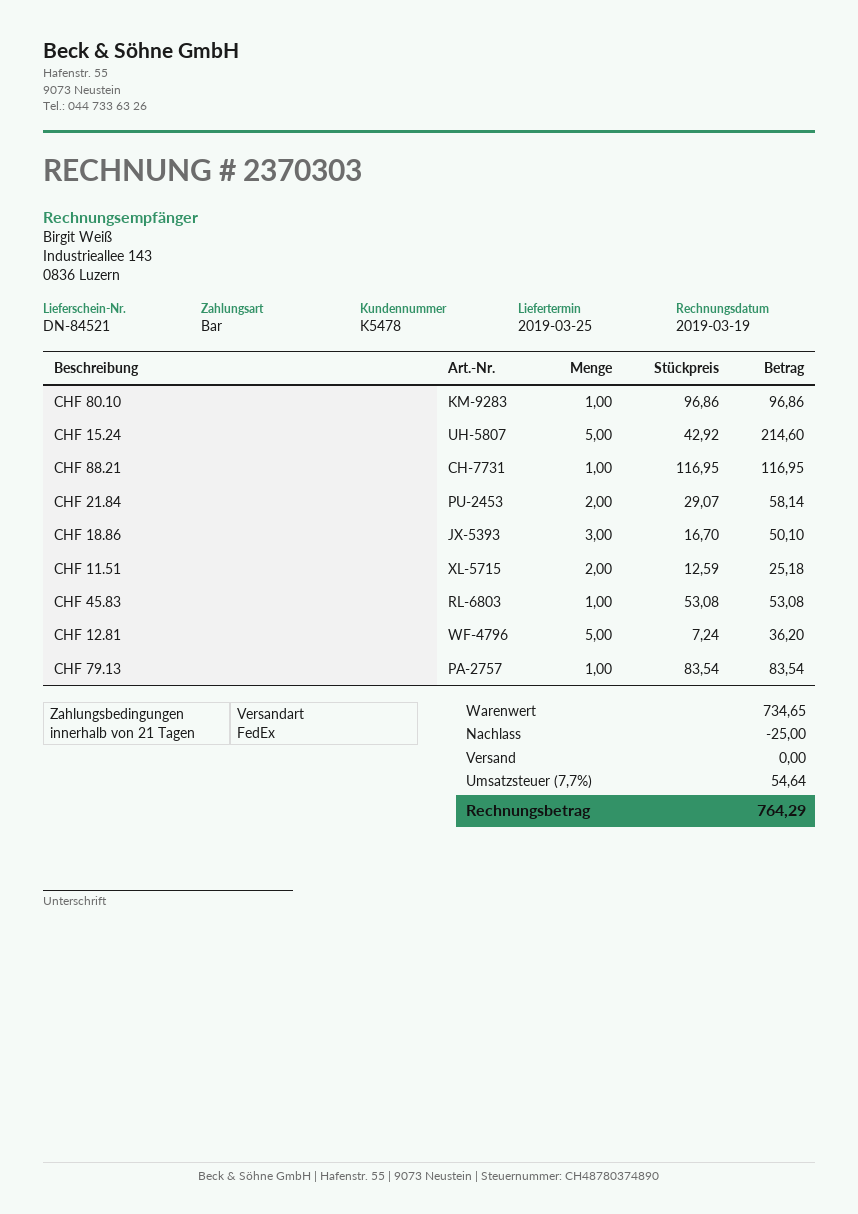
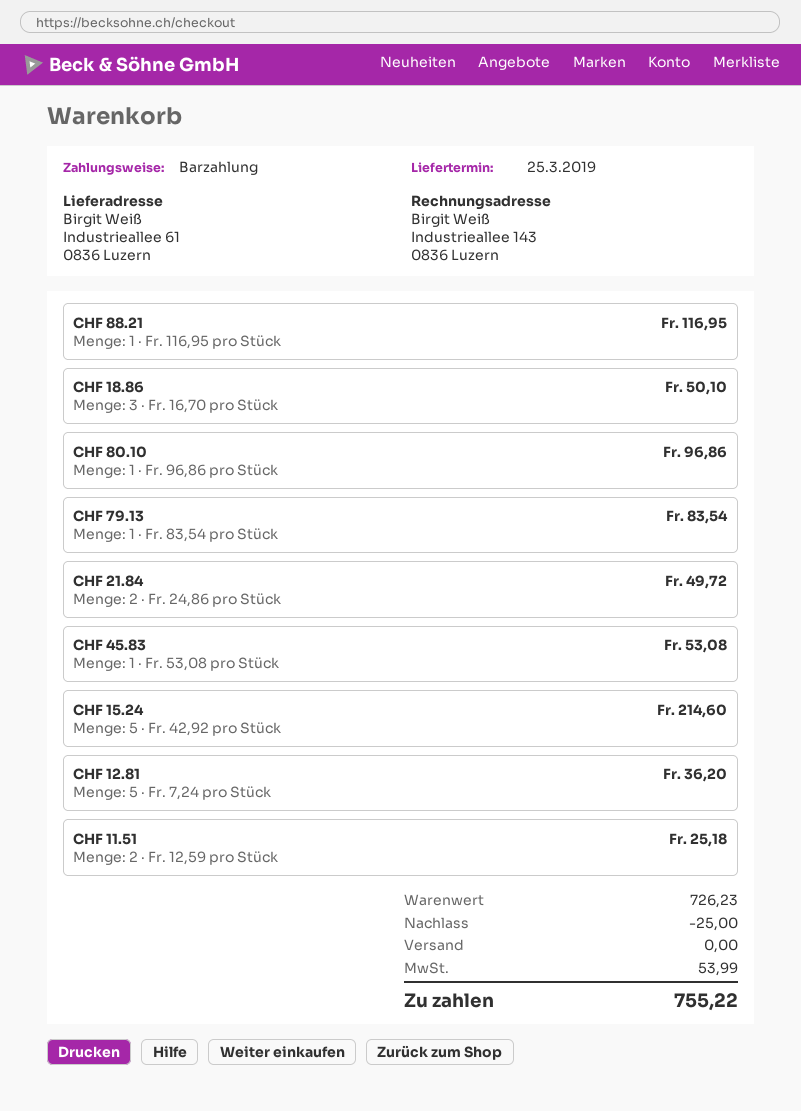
CHF 21.84: 2 x 29.07 = 58.14 -> 2 x 24.86 = 49.72
subtotal: 734.65 -> 726.23
tax: 54.64 -> 53.99
total: 764.29 -> 755.22

